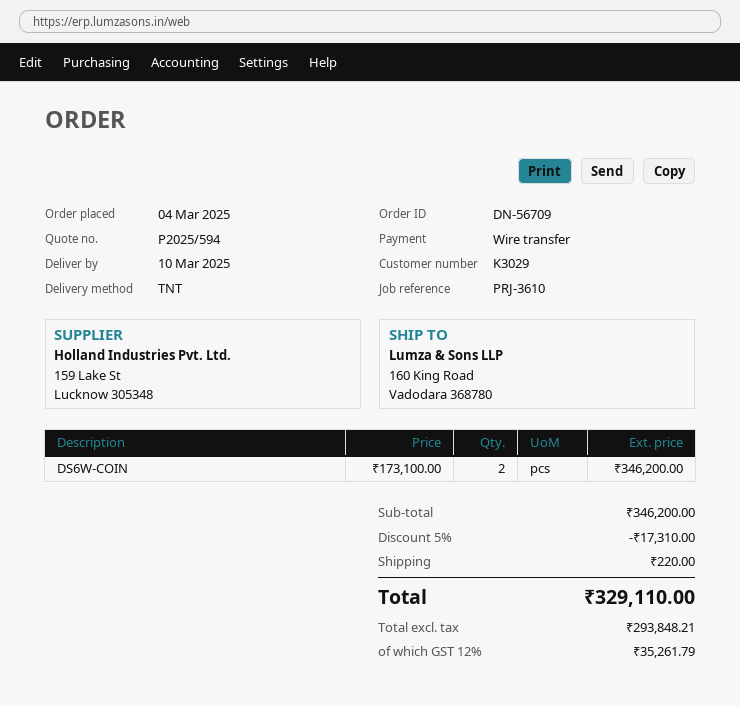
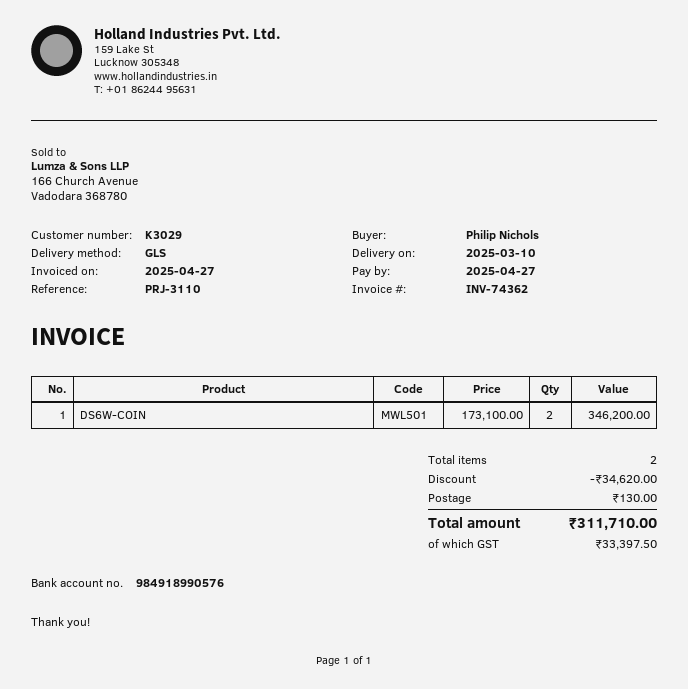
reference: PRJ-3610 -> PRJ-3110
shipping method: TNT -> GLS
discount: 17310.00 -> 34620.00
shipping: 220.00 -> 130.00
tax: 35261.79 -> 33397.50
total: 329110.00 -> 311710.00

